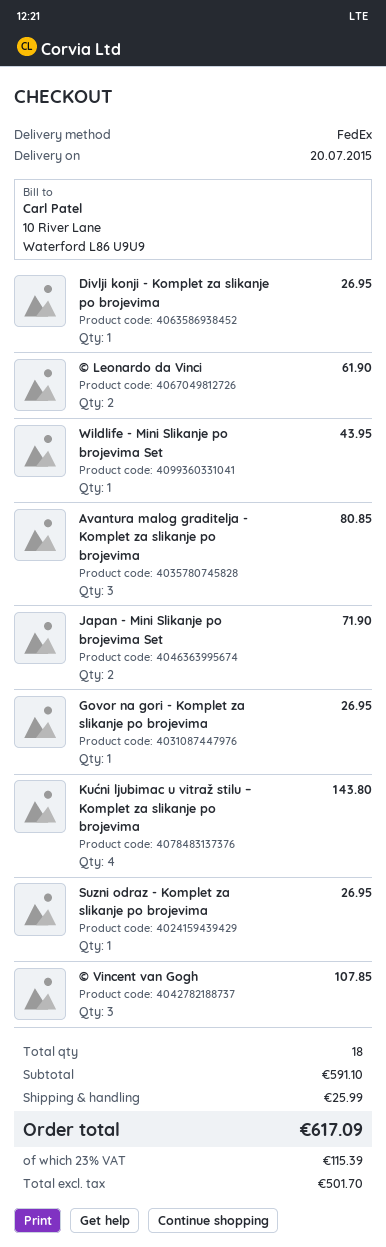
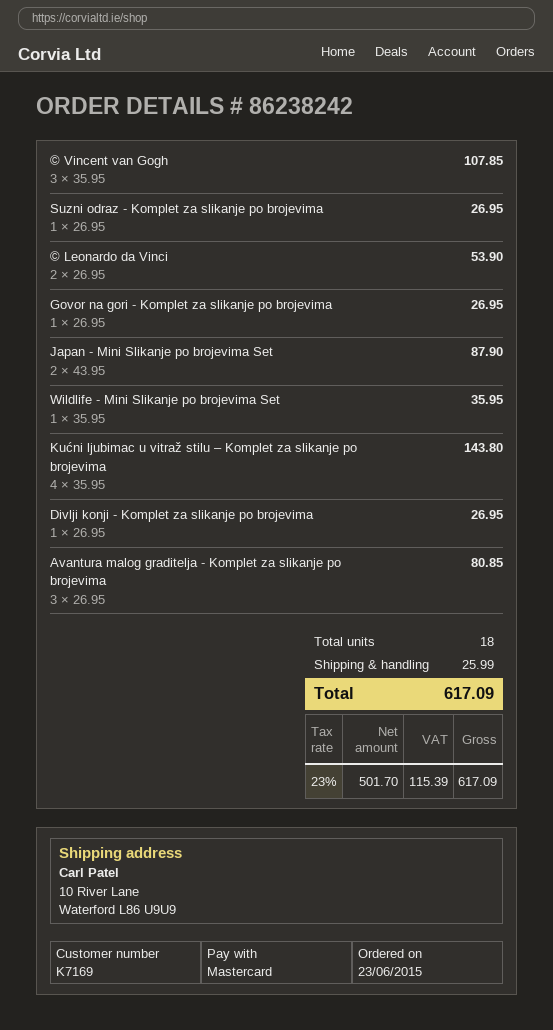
© Leonardo da Vinci: 2 for 61.90 -> 2 for 53.90
Wildlife - Mini Slikanje po brojevima Set: 1 for 43.95 -> 1 for 35.95
Japan - Mini Slikanje po brojevima Set: 2 for 71.90 -> 2 for 87.90

